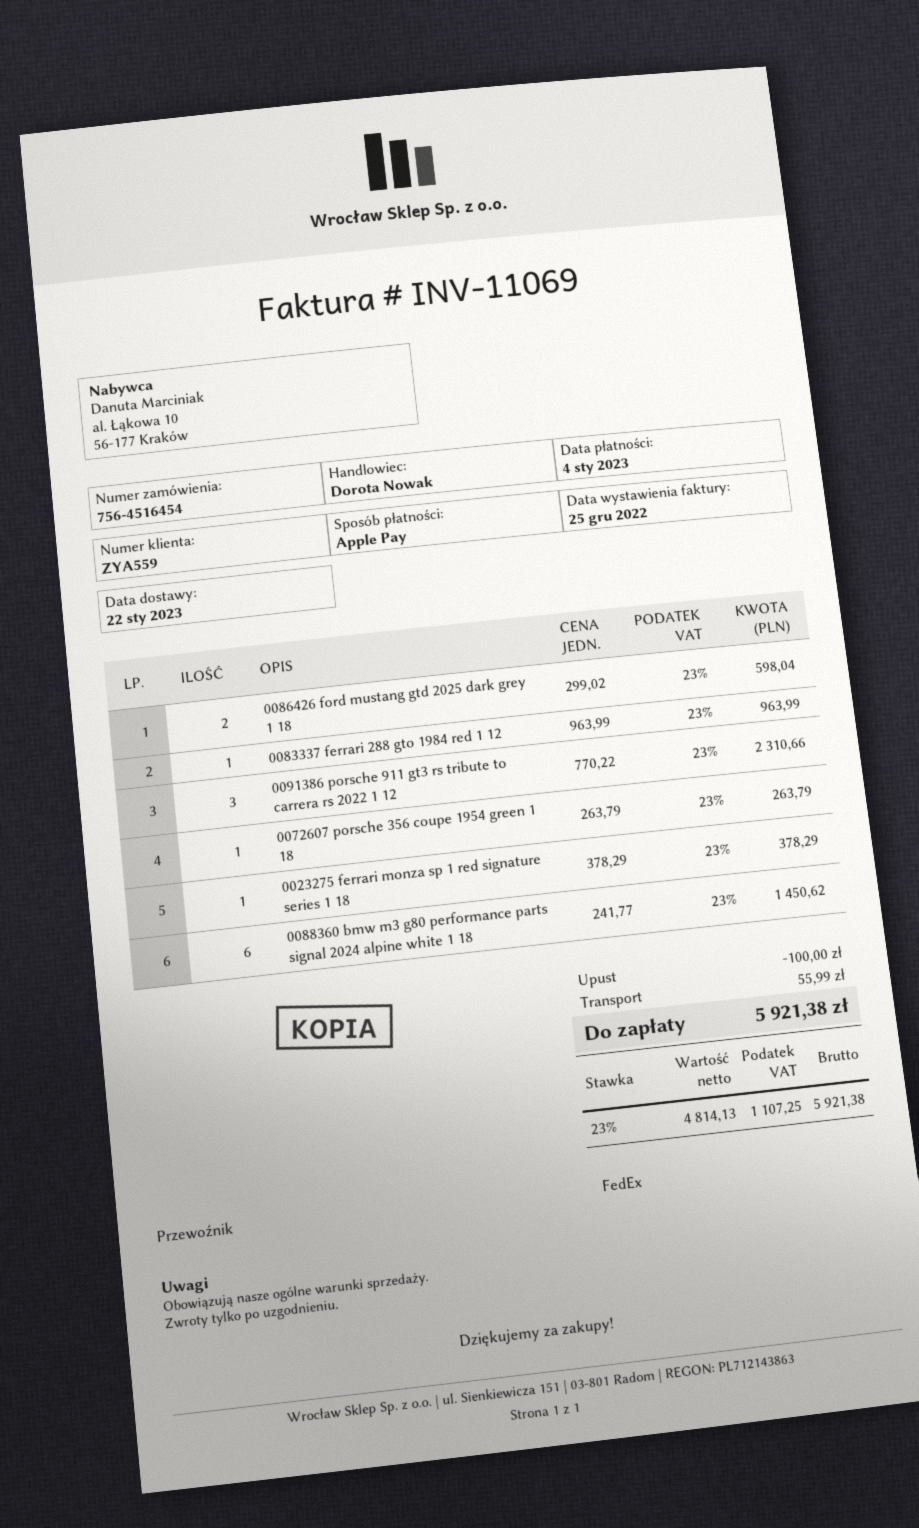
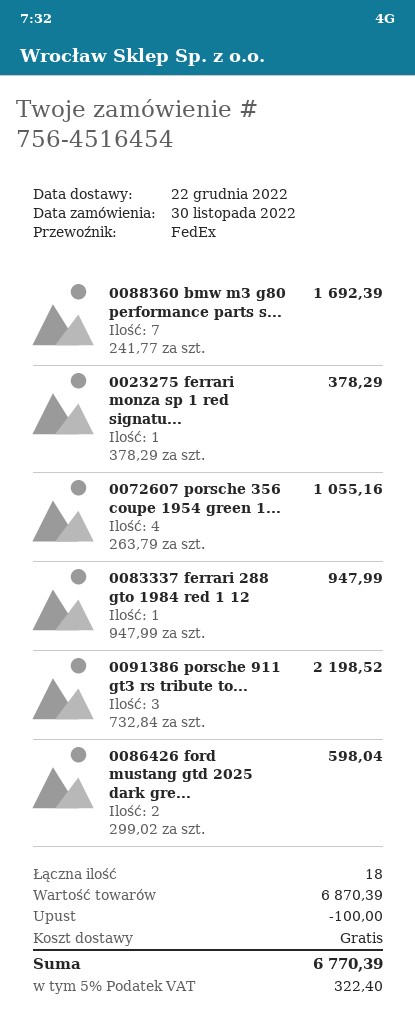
delivery date: 2023-01-22 -> 2022-12-22
0083337 ferrari 288 gto 1984 red 1 12: 1 x 963.99 = 963.99 -> 1 x 947.99 = 947.99
0091386 porsche 911 gt3 rs tribute to carrera rs 2022 1 12: 3 x 770.22 = 2310.66 -> 3 x 732.84 = 2198.52
0072607 porsche 356 coupe 1954 green 1 18: 1 x 263.79 = 263.79 -> 4 x 263.79 = 1055.16
0088360 bmw m3 g80 performance parts signal 2024 alpine white 1 18: 6 x 241.77 = 1450.62 -> 7 x 241.77 = 1692.39
shipping: 55.99 -> 0.00
tax: 23% = 1107.25 -> 5% = 322.40
total: 5921.38 -> 6770.39

